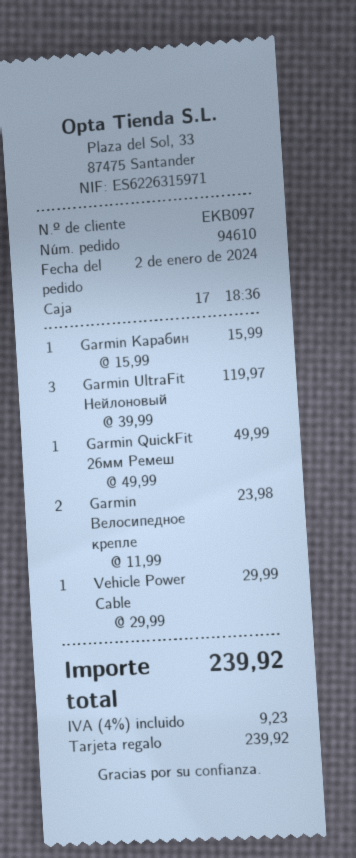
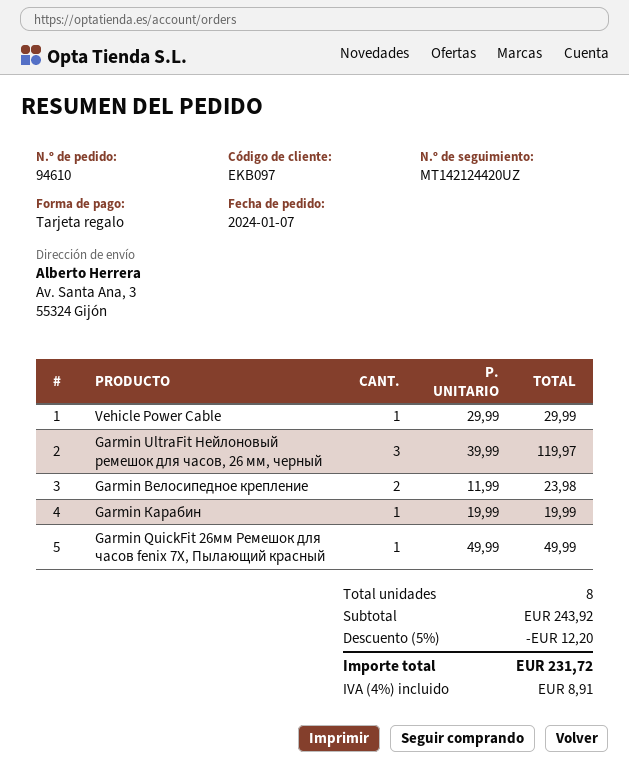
order date: 2024-01-02 -> 2024-01-07
Garmin Карабин: 1 x 15.99 = 15.99 -> 1 x 19.99 = 19.99
discount: none -> 5% = 12.20
tax: 4% = 9.23 -> 4% = 8.91
total: 239.92 -> 231.72

